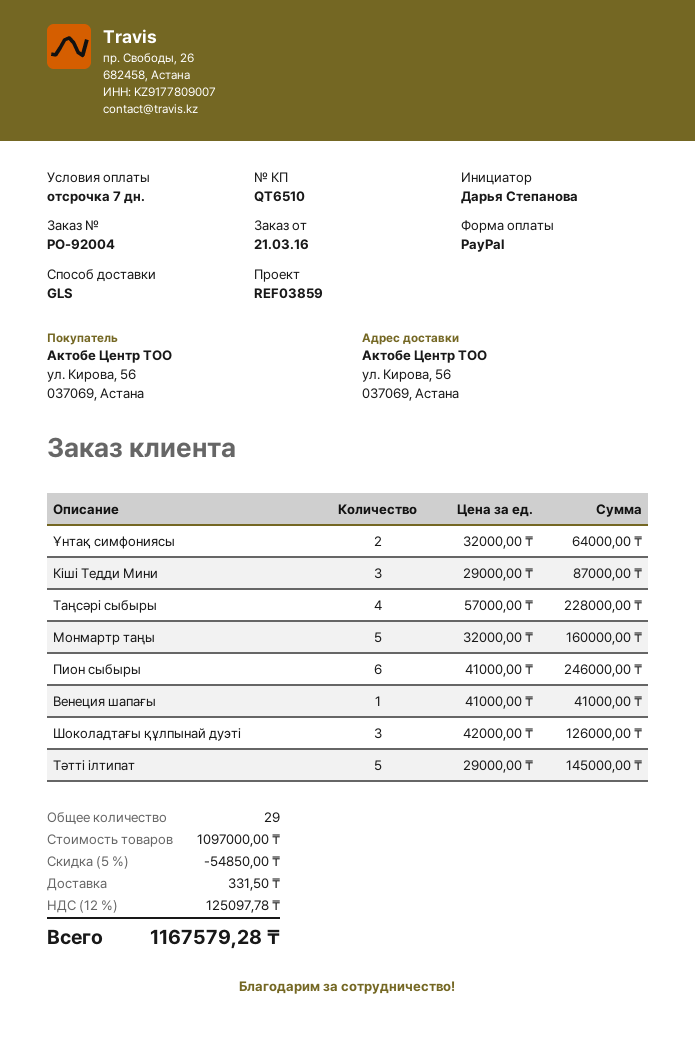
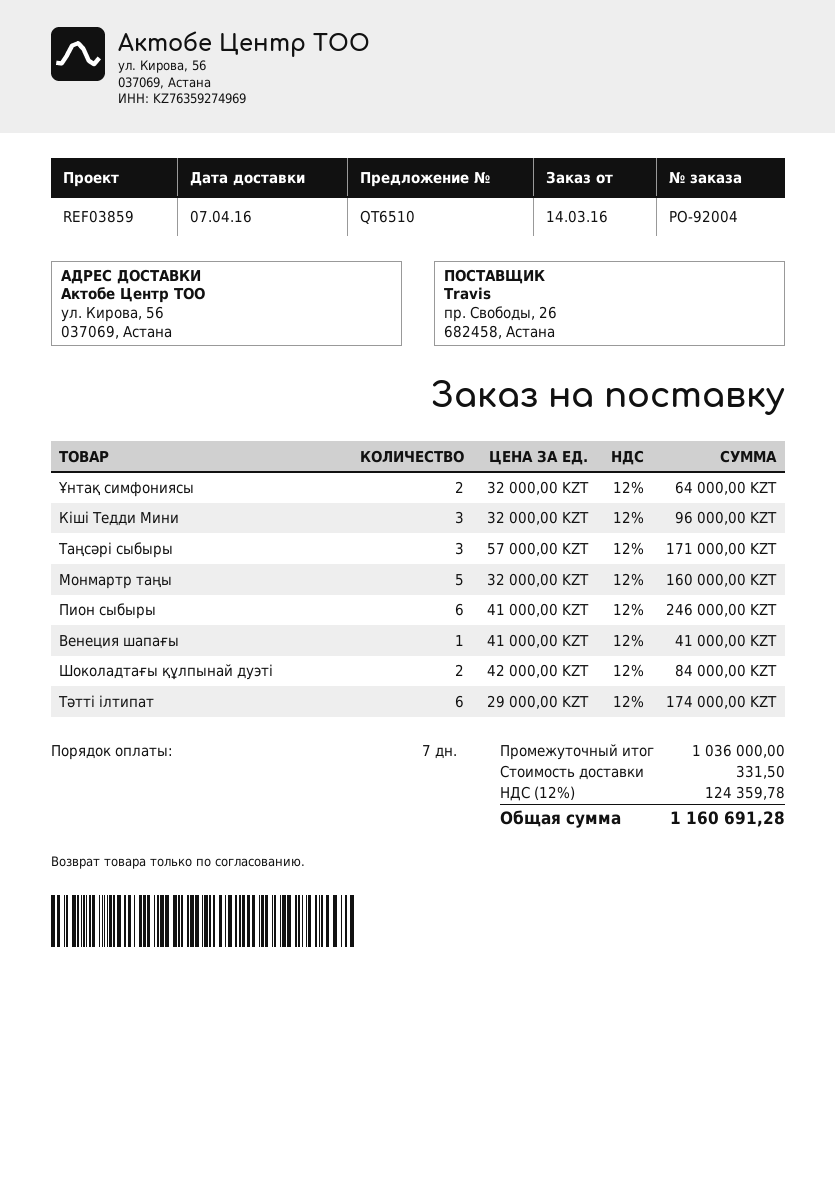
order date: 2016-03-21 -> 2016-03-14
Кіші Тедди Мини: 3 x 29000.00 = 87000.00 -> 3 x 32000.00 = 96000.00
Таңсәрі сыбыры: 4 x 57000.00 = 228000.00 -> 3 x 57000.00 = 171000.00
Шоколадтағы құлпынай дуэті: 3 x 42000.00 = 126000.00 -> 2 x 42000.00 = 84000.00
Тәтті ілтипат: 5 x 29000.00 = 145000.00 -> 6 x 29000.00 = 174000.00
subtotal: 1097000.00 -> 1036000.00
discount: 5% = 54850.00 -> none
tax: 12% = 125097.78 -> 12% = 124359.78
total: 1167579.28 -> 1160691.28

